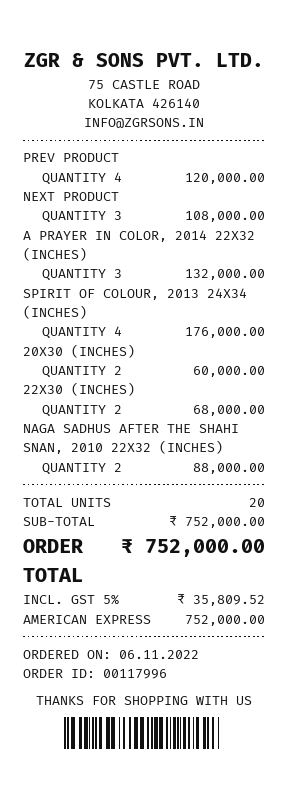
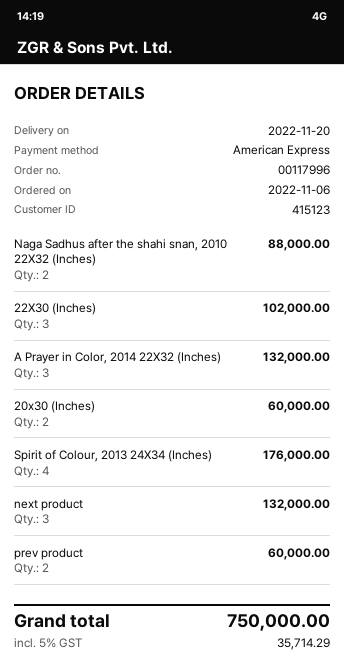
PREV PRODUCT: 4 for 120000.00 -> 2 for 60000.00
NEXT PRODUCT: 3 for 108000.00 -> 3 for 132000.00
22X30 (INCHES): 2 for 68000.00 -> 3 for 102000.00
tax: 5% = 35809.52 -> 5% = 35714.29
total: 752000.00 -> 750000.00

